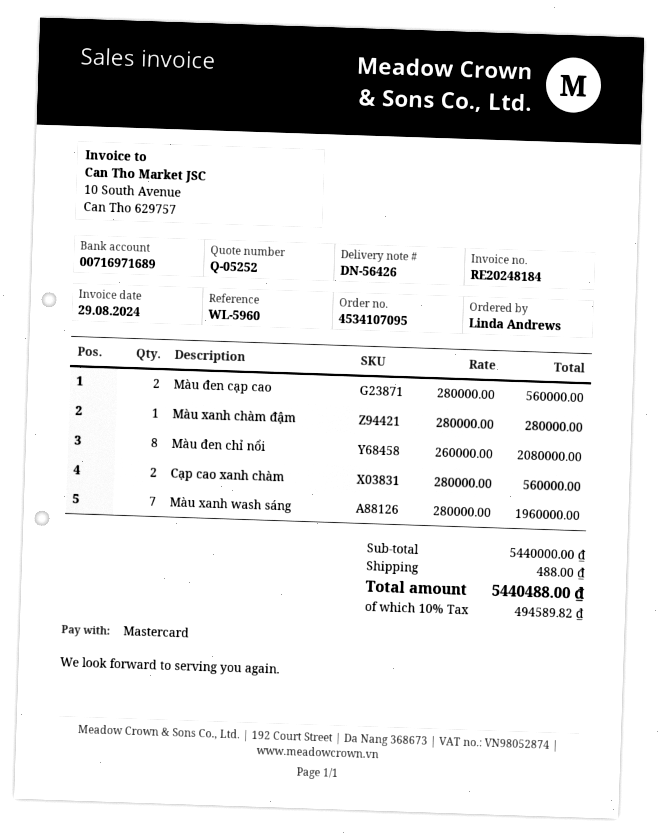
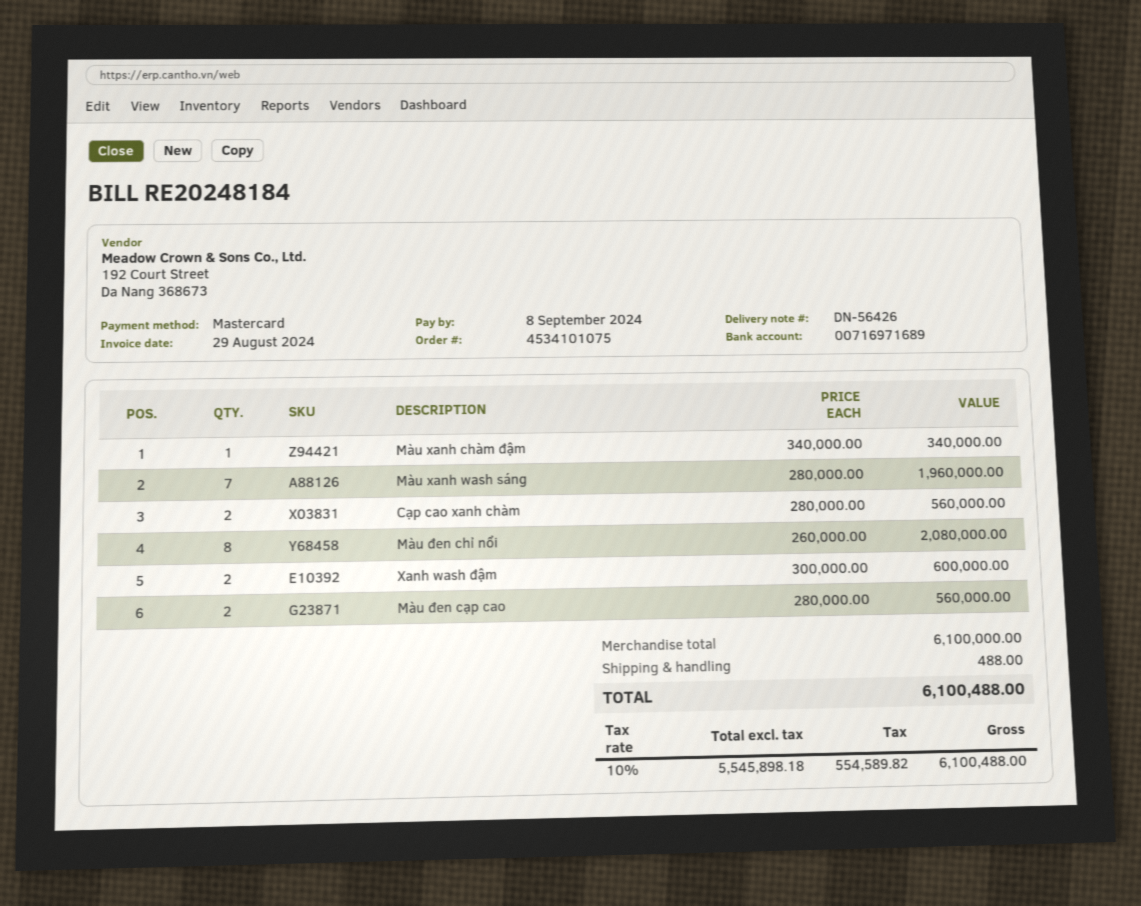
order number: 4534107095 -> 4534101075
Màu xanh chàm đậm: 1 x 280000.00 = 280000.00 -> 1 x 340000.00 = 340000.00
Xanh wash đậm: none -> 2 x 300000.00 = 600000.00
subtotal: 5440000.00 -> 6100000.00
tax: 10% = 494589.82 -> 10% = 554589.82
total: 5440488.00 -> 6100488.00

